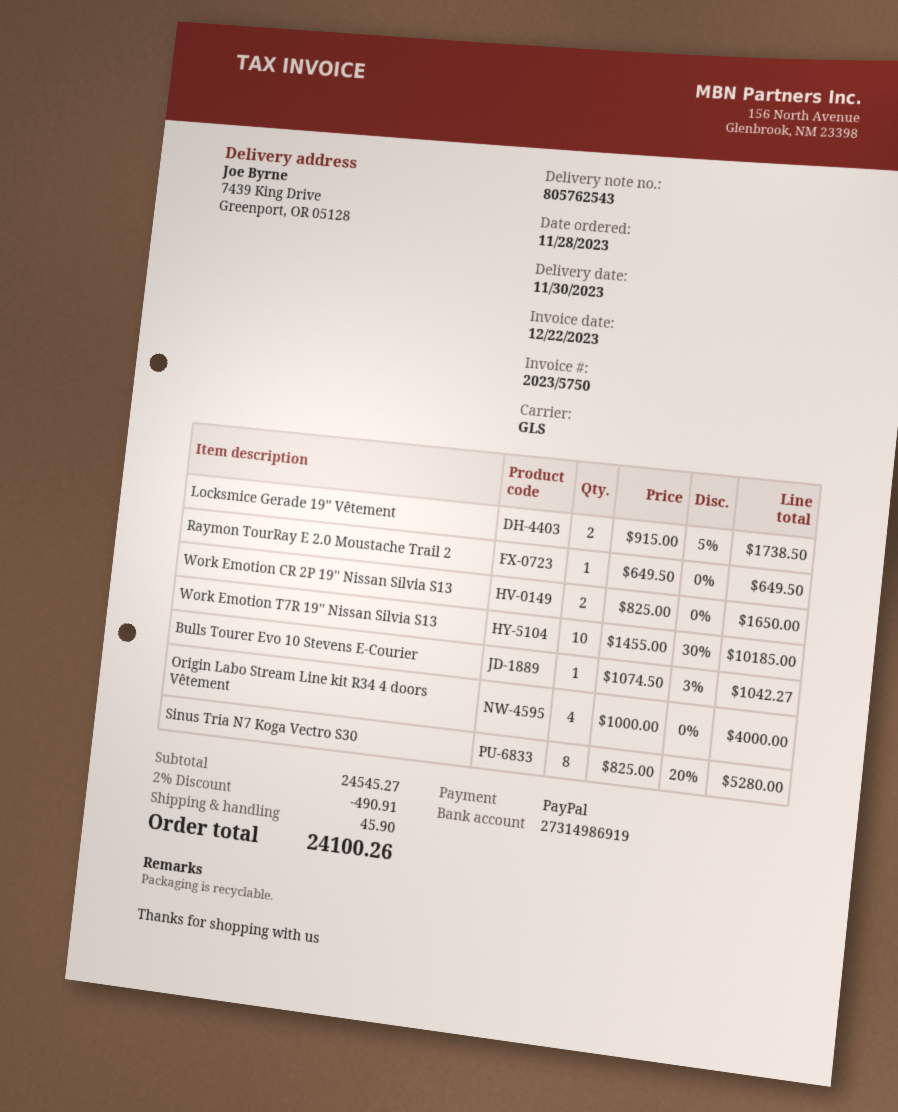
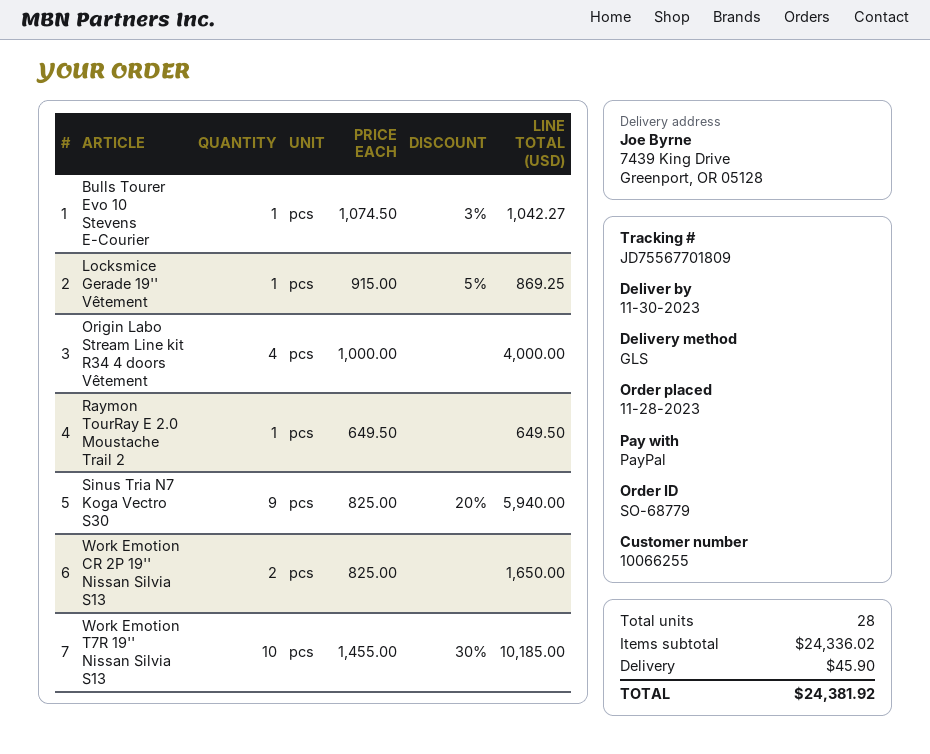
Locksmice Gerade 19'' Vêtement: 2 x 915.00 - 5% = 1738.50 -> 1 x 915.00 - 5% = 869.25
Sinus Tria N7 Koga Vectro S30: 8 x 825.00 - 20% = 5280.00 -> 9 x 825.00 - 20% = 5940.00
subtotal: 24545.27 -> 24336.02
discount: 2% = 490.91 -> none
total: 24100.26 -> 24381.92

